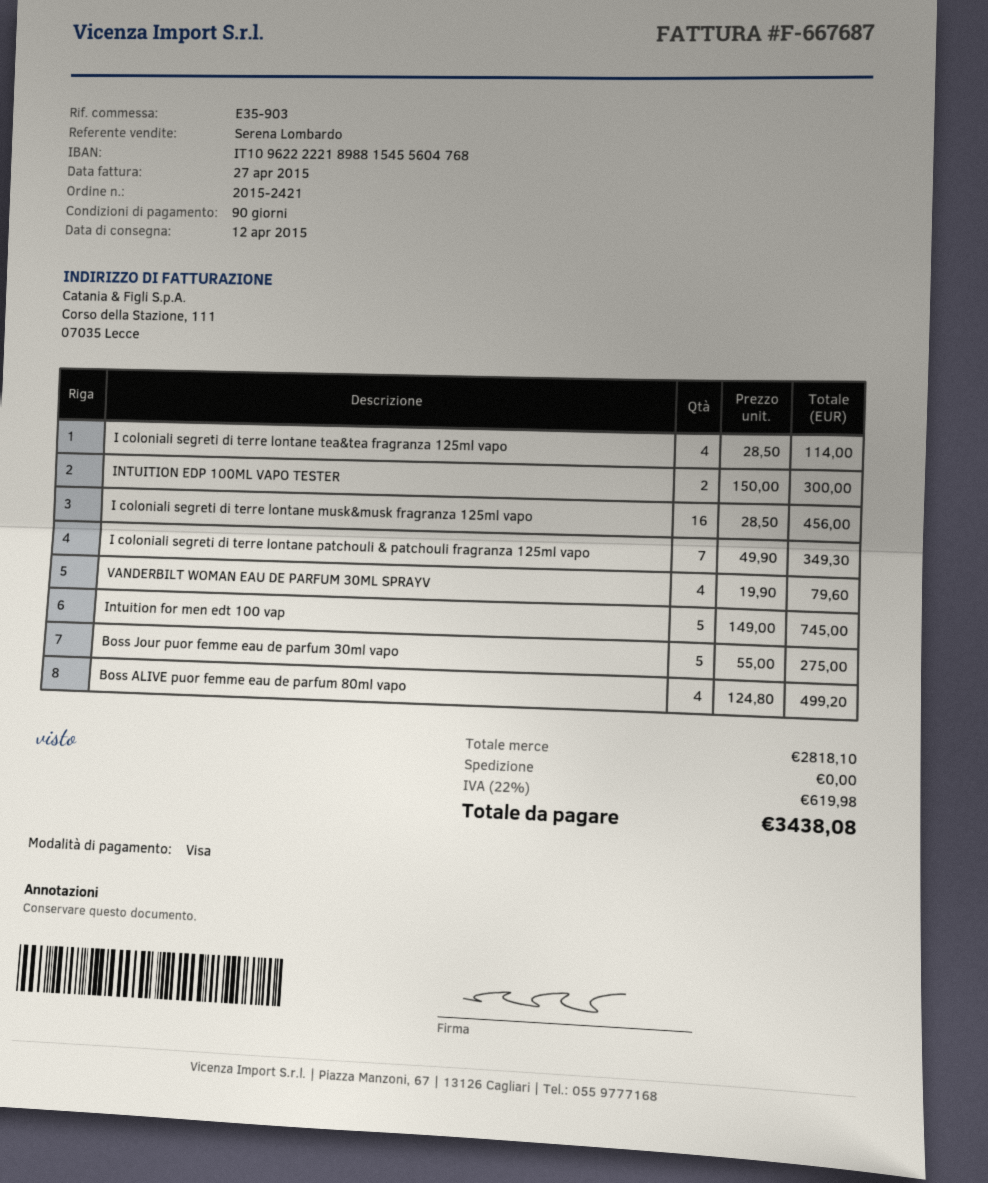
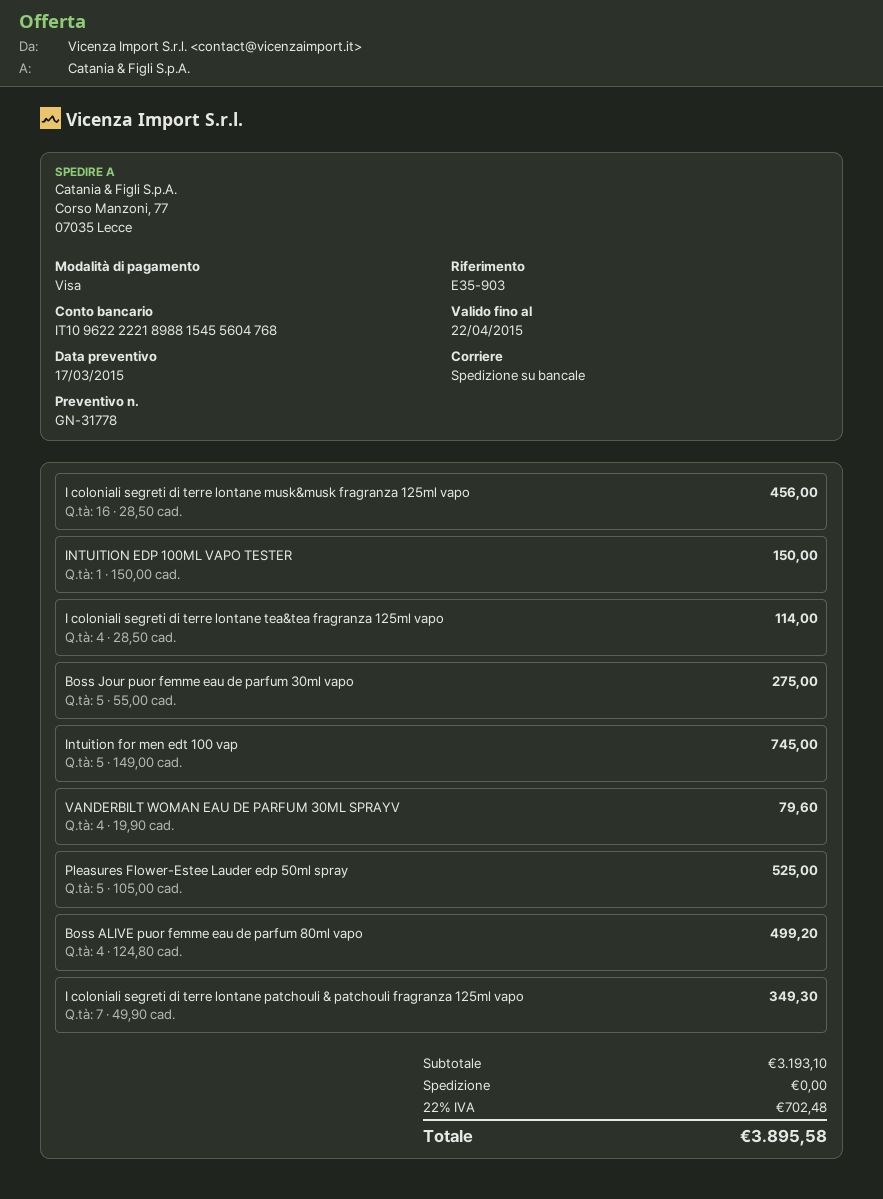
INTUITION EDP 100ML VAPO TESTER: 2 x 150.00 = 300.00 -> 1 x 150.00 = 150.00
Pleasures Flower-Estee Lauder edp 50ml spray: none -> 5 x 105.00 = 525.00
subtotal: 2818.10 -> 3193.10
tax: 22% = 619.98 -> 22% = 702.48
total: 3438.08 -> 3895.58

